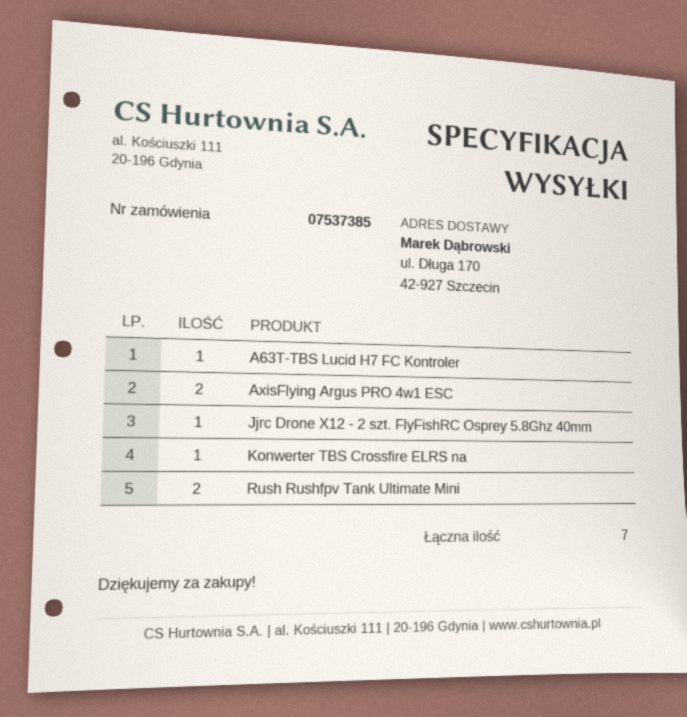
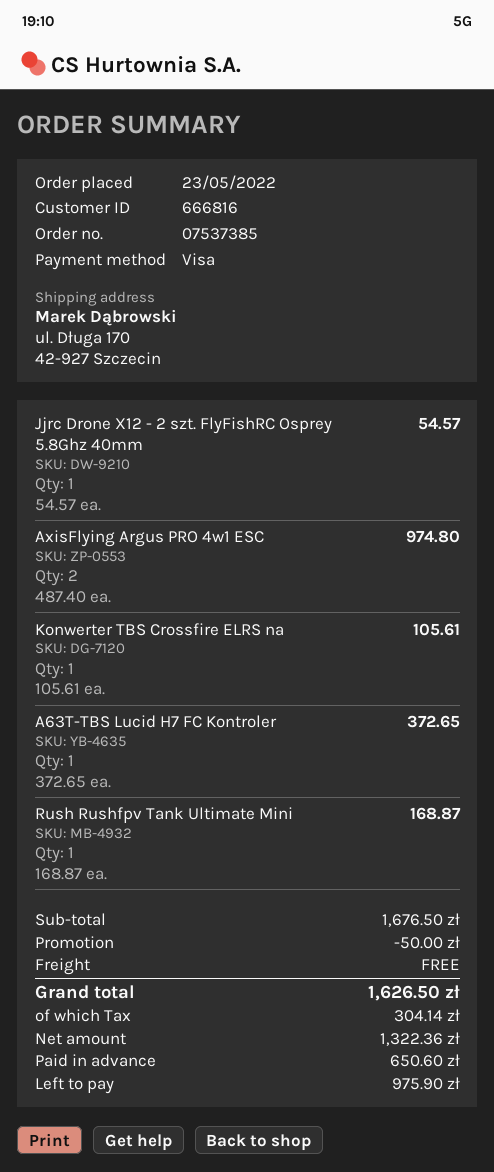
Rush Rushfpv Tank Ultimate Mini: 2 -> 1

